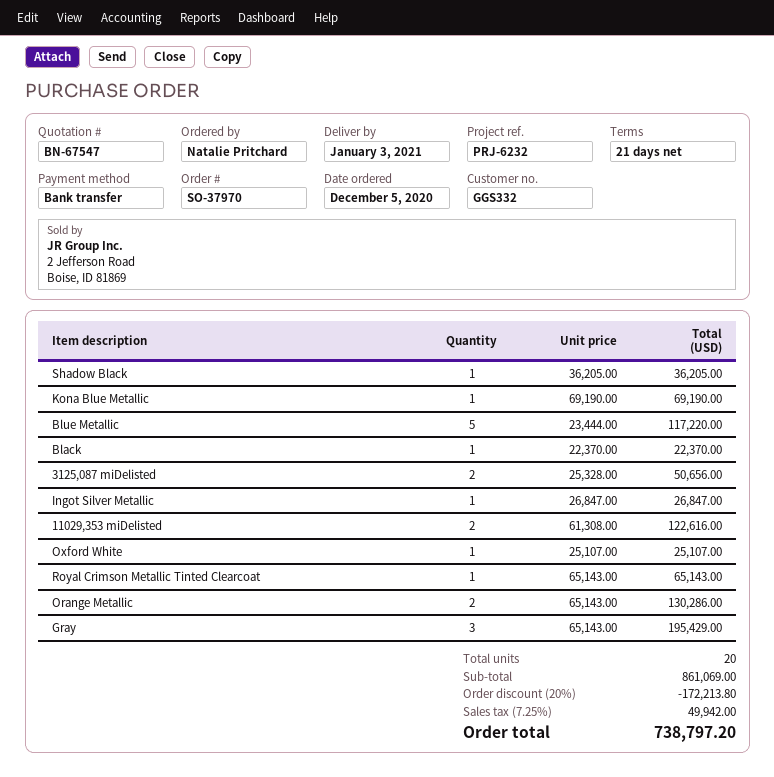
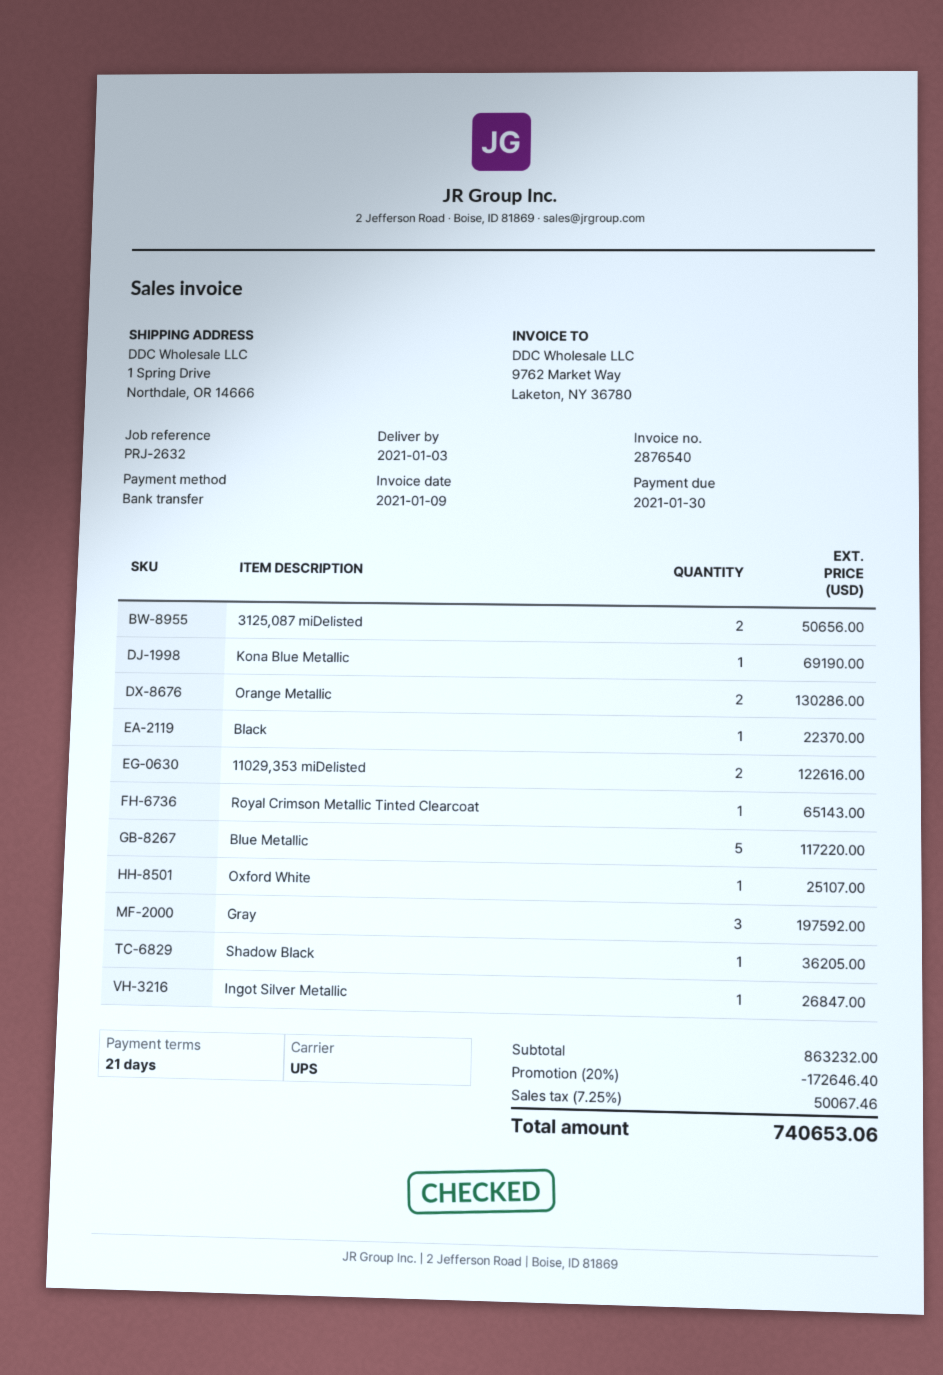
reference: PRJ-6232 -> PRJ-2632
Gray: 3 for 195429.00 -> 3 for 197592.00
subtotal: 861069.00 -> 863232.00
discount: 20% = 172213.80 -> 20% = 172646.40
tax: 7.25% = 49942.00 -> 7.25% = 50067.46
total: 738797.20 -> 740653.06

